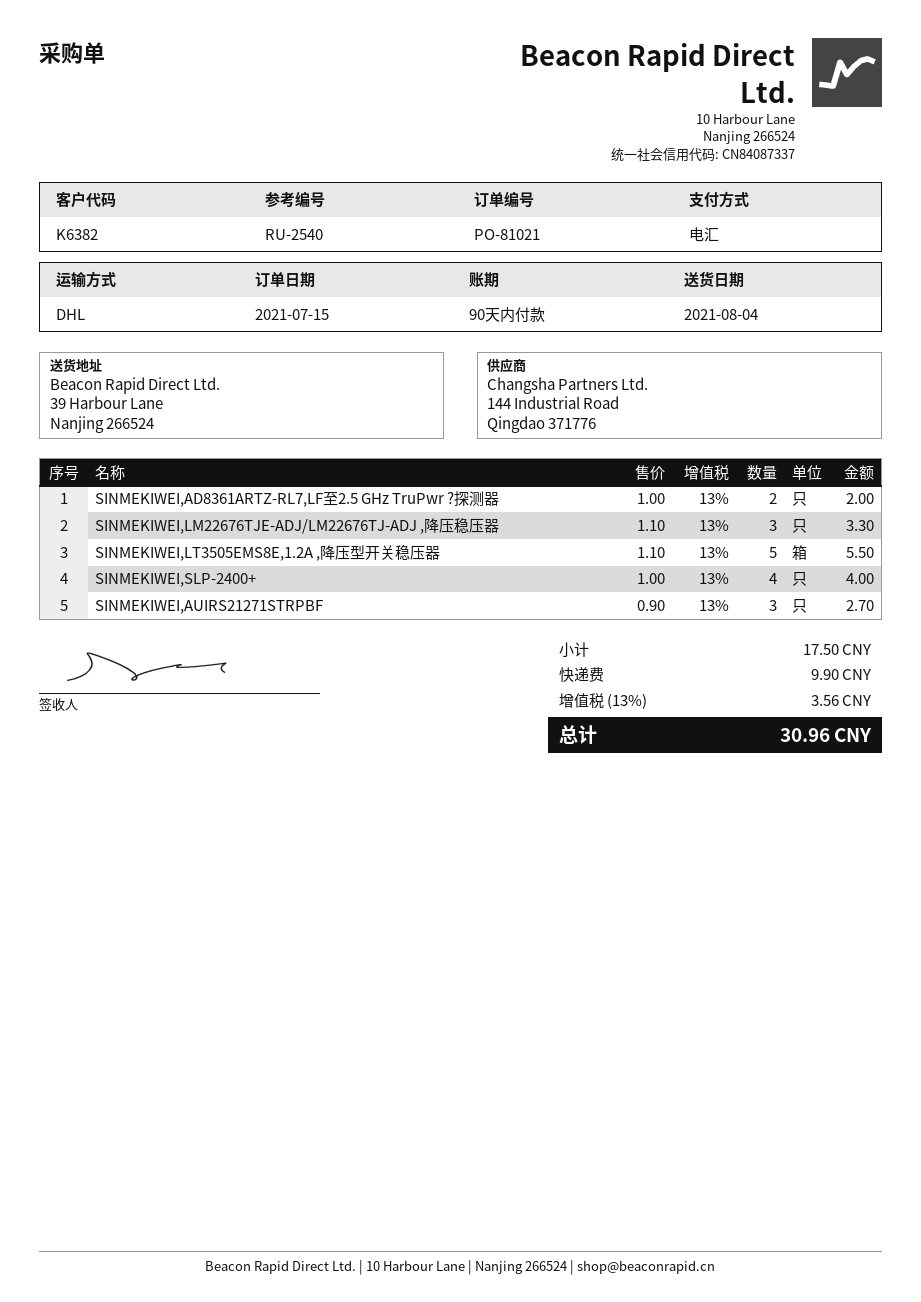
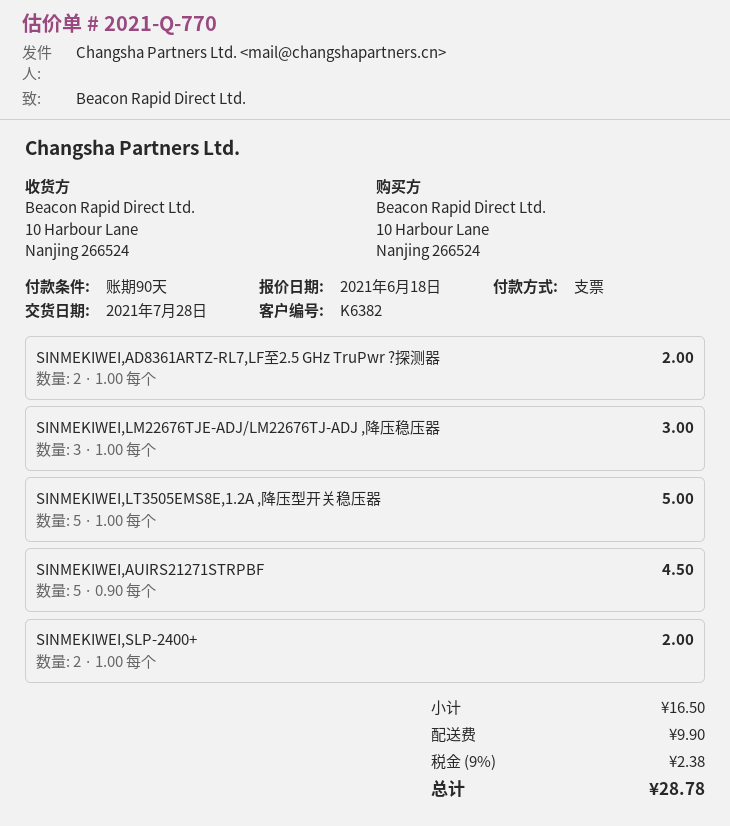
delivery date: 2021-08-04 -> 2021-07-28
payment method: bank transfer -> cheque
ship to: 39 Harbour Lane, Nanjing 266524 -> 10 Harbour Lane, Nanjing 266524
SINMEKIWEI,LM22676TJE-ADJ/LM22676TJ-ADJ ,降压稳压器: 3 x 1.10 = 3.30 -> 3 x 1.00 = 3.00
SINMEKIWEI,LT3505EMS8E,1.2A ,降压型开关稳压器: 5 x 1.10 = 5.50 -> 5 x 1.00 = 5.00
SINMEKIWEI,SLP-2400+: 4 x 1.00 = 4.00 -> 2 x 1.00 = 2.00
SINMEKIWEI,AUIRS21271STRPBF: 3 x 0.90 = 2.70 -> 5 x 0.90 = 4.50
subtotal: 17.50 -> 16.50
tax: 13% = 3.56 -> 9% = 2.38
total: 30.96 -> 28.78

